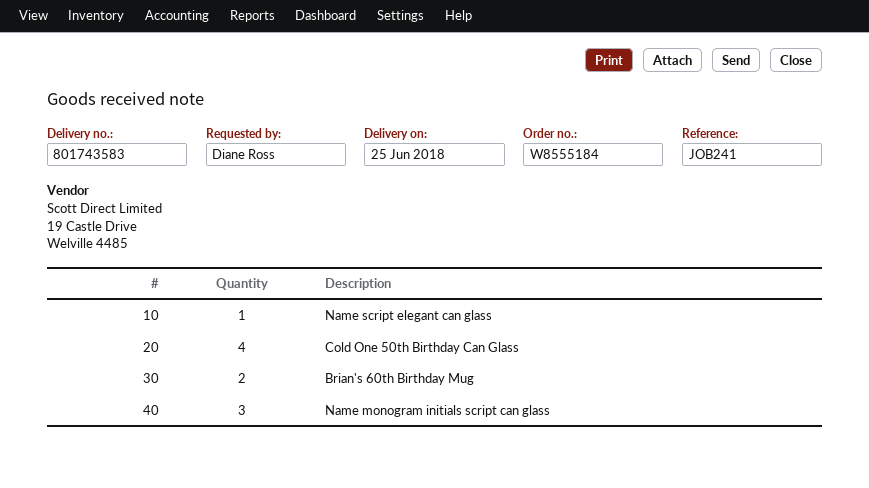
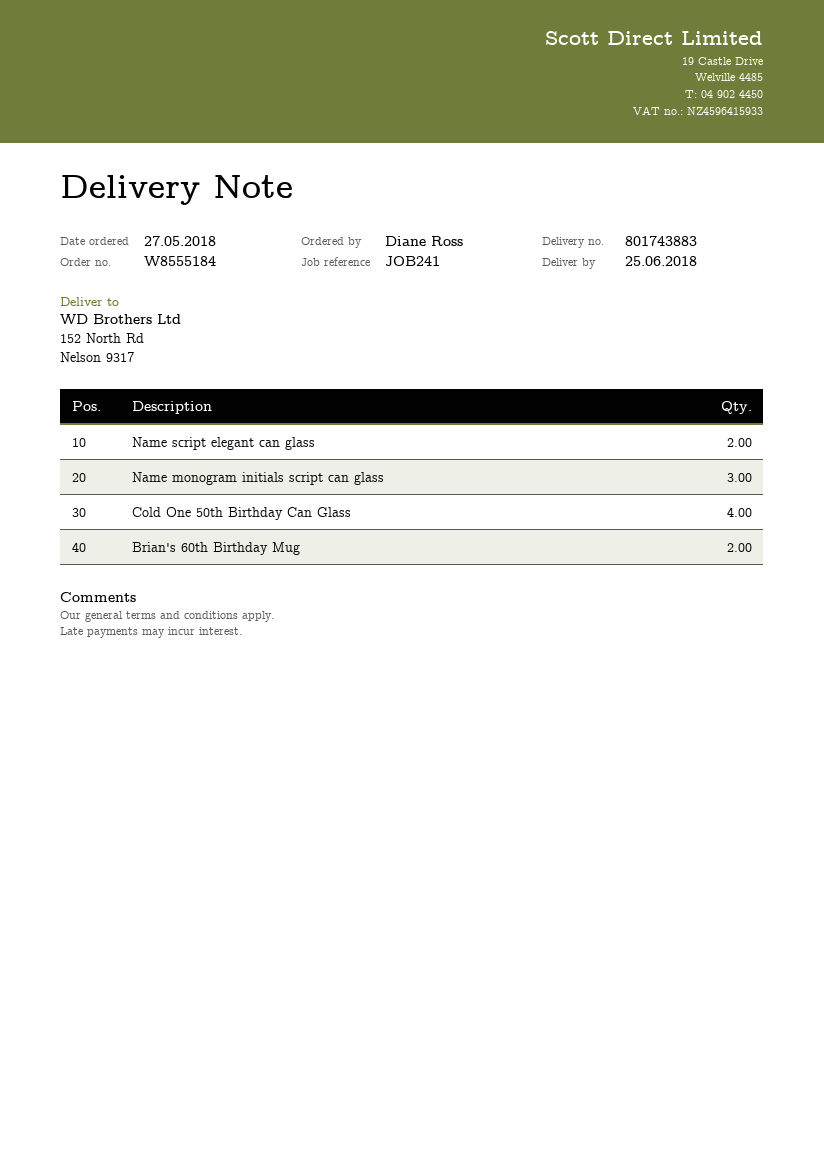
delivery note number: 801743583 -> 801743883
Name script elegant can glass: 1 -> 2

